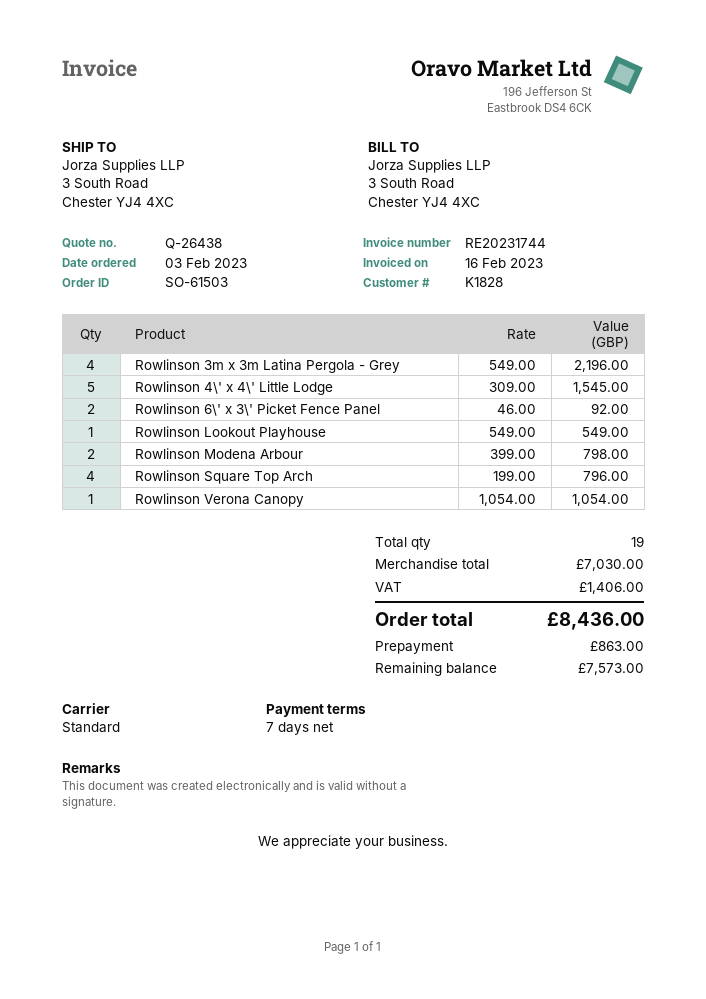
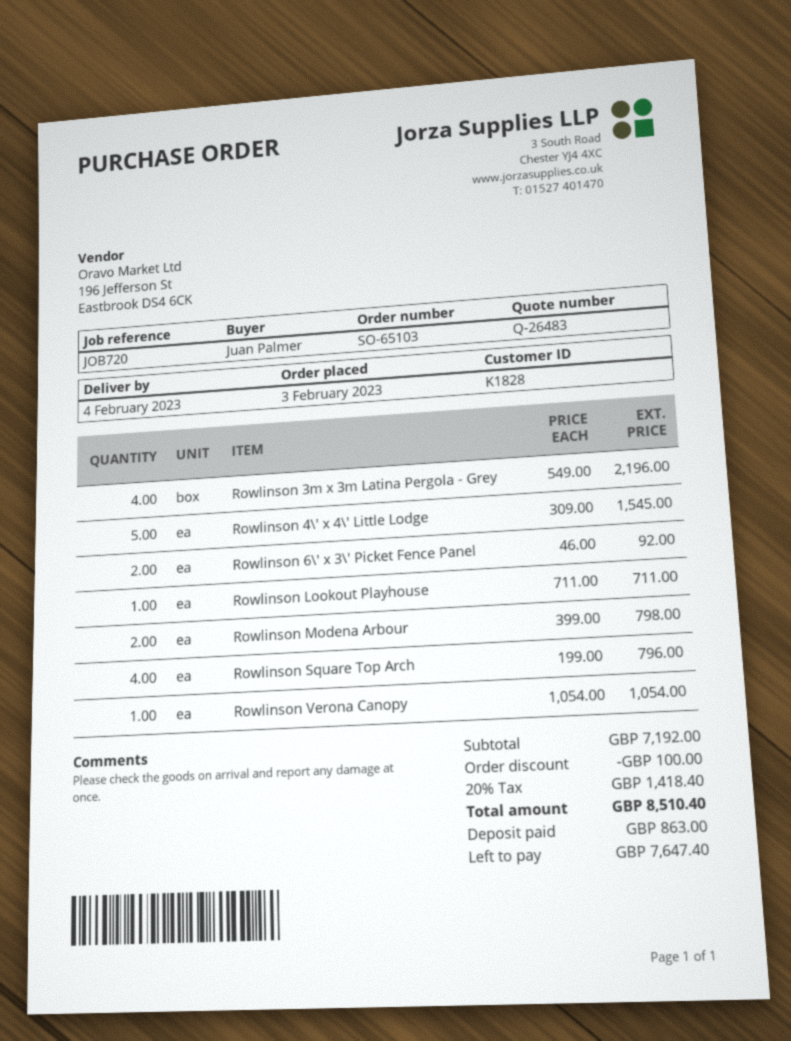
quote number: Q-26438 -> Q-26483
order number: SO-61503 -> SO-65103
Rowlinson Lookout Playhouse: 1 x 549.00 = 549.00 -> 1 x 711.00 = 711.00
subtotal: 7030.00 -> 7192.00
discount: none -> 100.00
tax: 1406.00 -> 1418.40
total: 8436.00 -> 8510.40
balance: 7573.00 -> 7647.40

